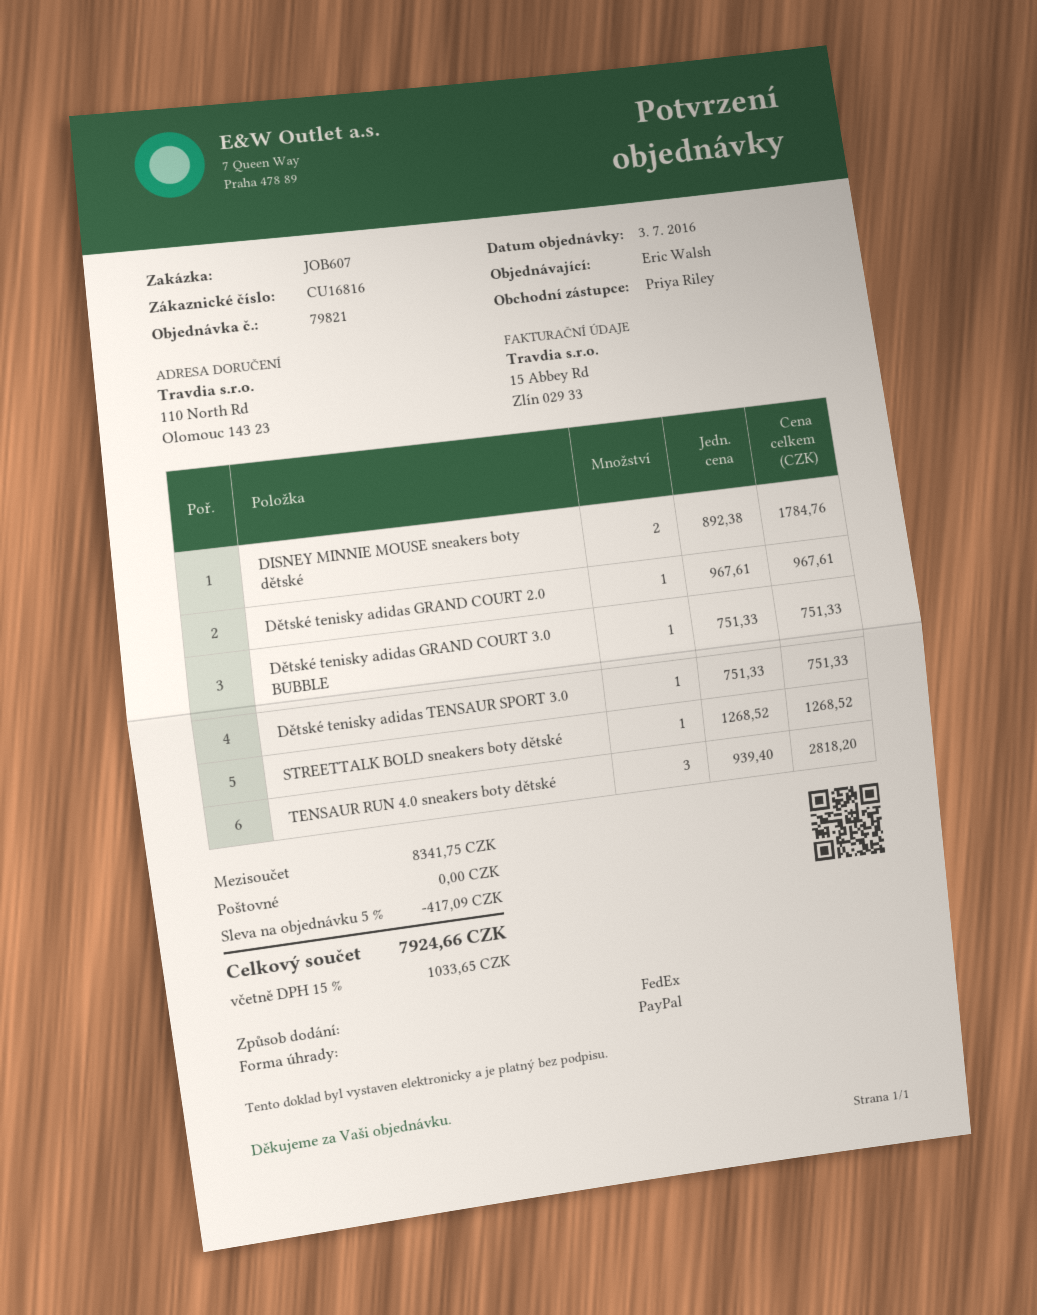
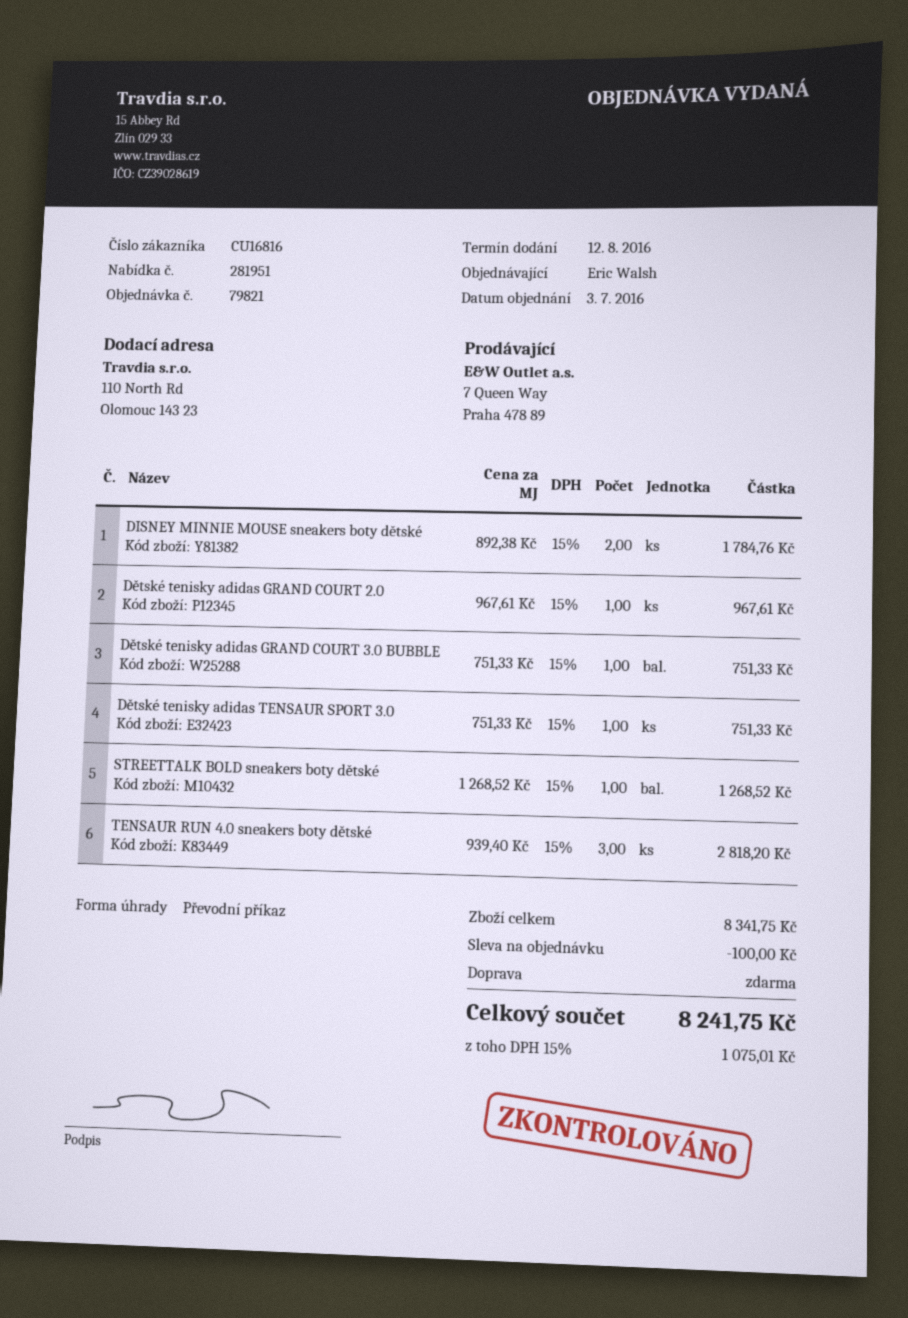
payment method: PayPal -> bank transfer
discount: 417.09 -> 100.00
tax: 15% = 1033.65 -> 15% = 1075.01
total: 7924.66 -> 8241.75

